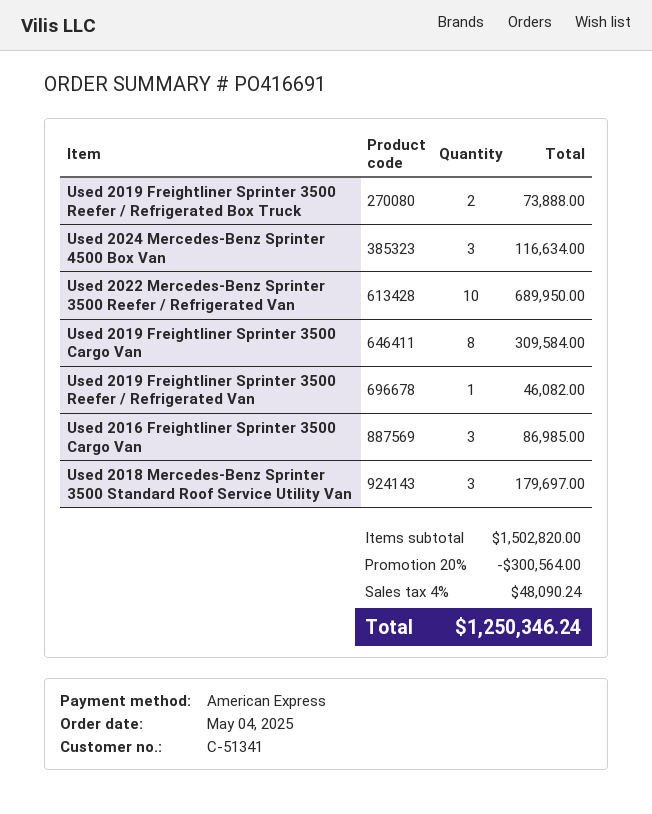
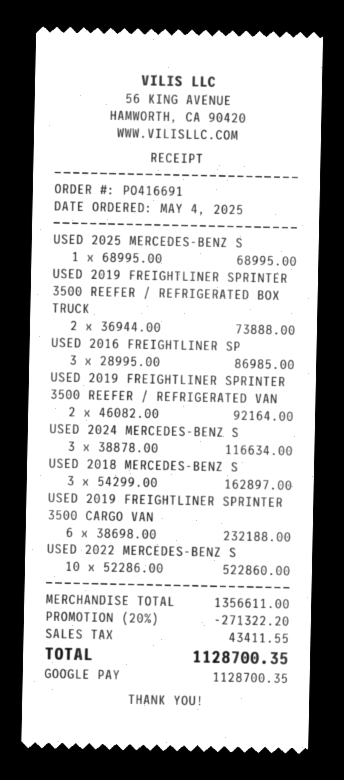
payment method: American Express -> Google Pay
Used 2022 Mercedes-Benz Sprinter 3500 Reefer / Refrigerated Van: 10 for 689950.00 -> 10 for 522860.00
Used 2019 Freightliner Sprinter 3500 Cargo Van: 8 for 309584.00 -> 6 for 232188.00
Used 2019 Freightliner Sprinter 3500 Reefer / Refrigerated Van: 1 for 46082.00 -> 2 for 92164.00
Used 2018 Mercedes-Benz Sprinter 3500 Standard Roof Service Utility Van: 3 for 179697.00 -> 3 for 162897.00
USED 2025 MERCEDES-BENZ S: none -> 1 for 68995.00
subtotal: 1502820.00 -> 1356611.00
discount: 20% = 300564.00 -> 20% = 271322.20
tax: 48090.24 -> 43411.55
total: 1250346.24 -> 1128700.35

